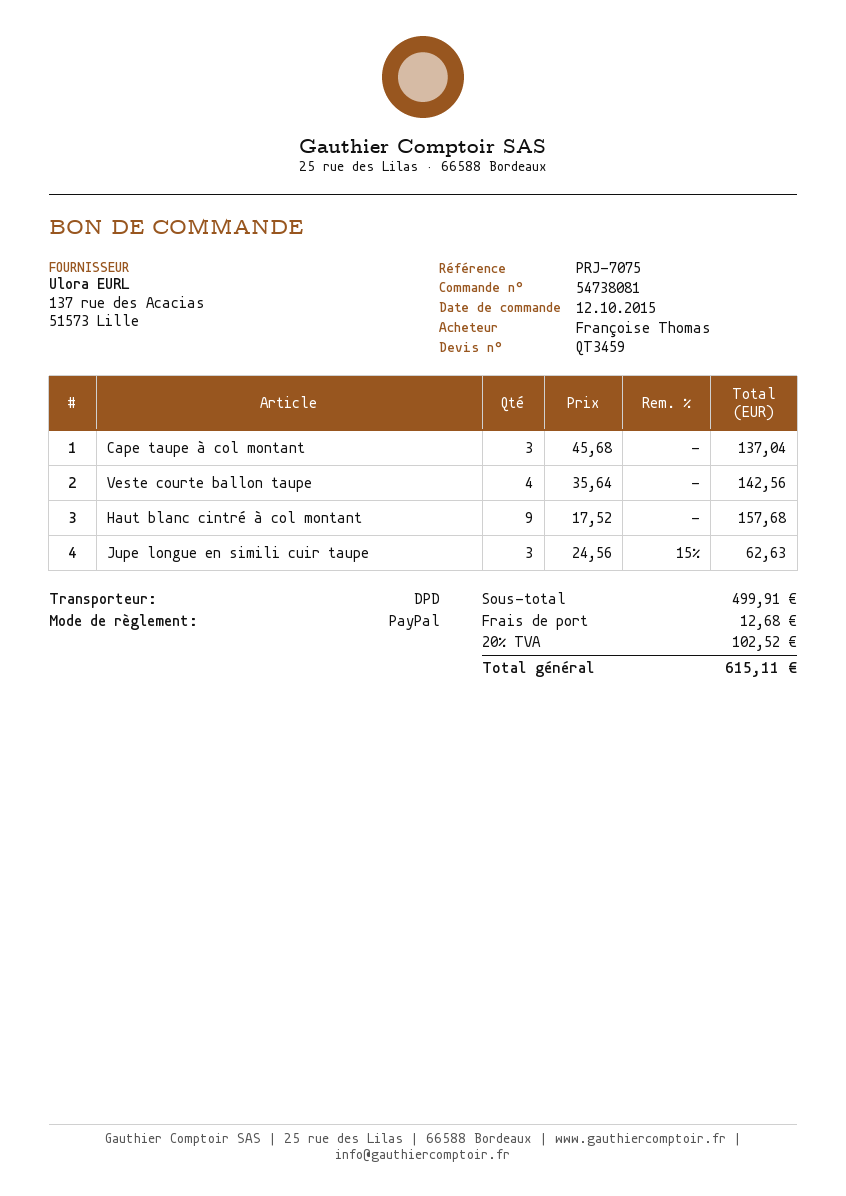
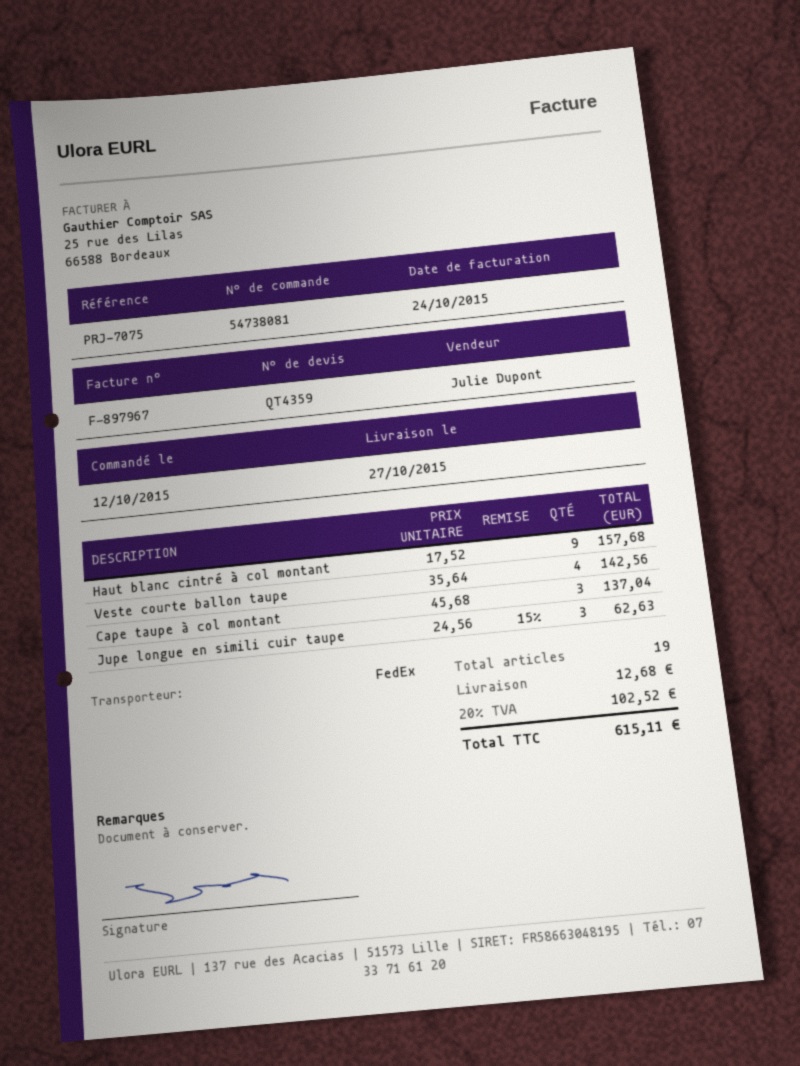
quote number: QT3459 -> QT4359
shipping method: DPD -> FedEx

